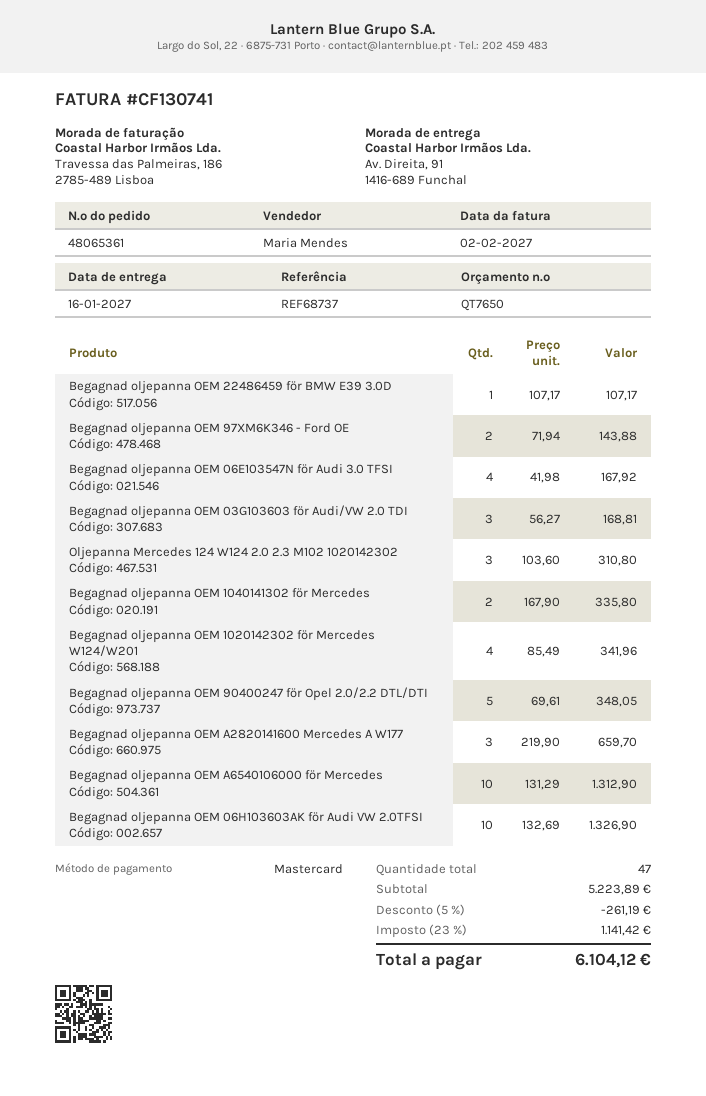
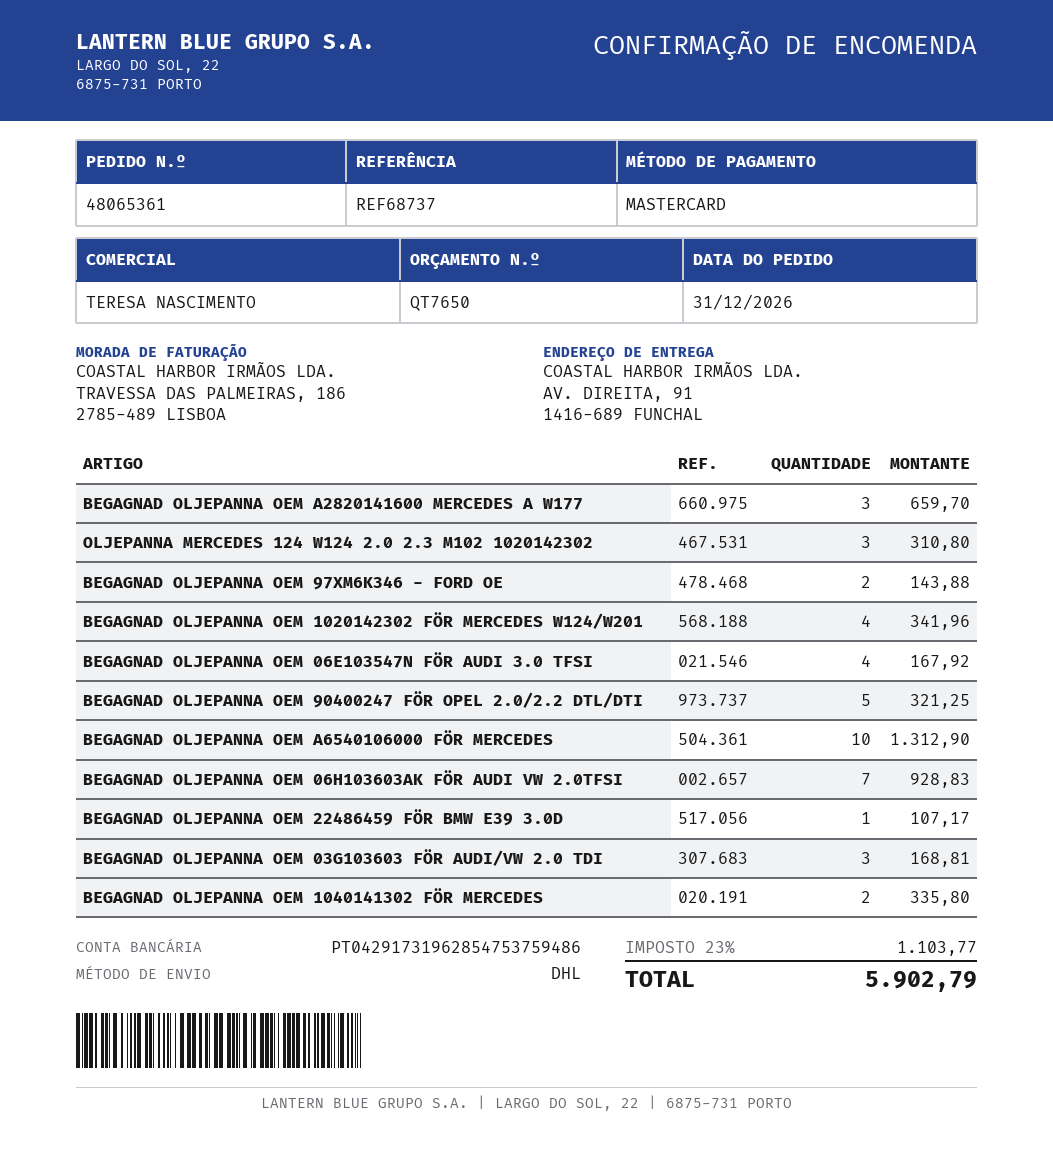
sales rep: Maria Mendes -> TERESA NASCIMENTO
Begagnad oljepanna OEM 90400247 för Opel 2.0/2.2 DTL/DTI: 5 for 348.05 -> 5 for 321.25
Begagnad oljepanna OEM 06H103603AK för Audi VW 2.0TFSI: 10 for 1326.90 -> 7 for 928.83
discount: 5% = 261.19 -> none
tax: 23% = 1141.42 -> 23% = 1103.77
total: 6104.12 -> 5902.79

